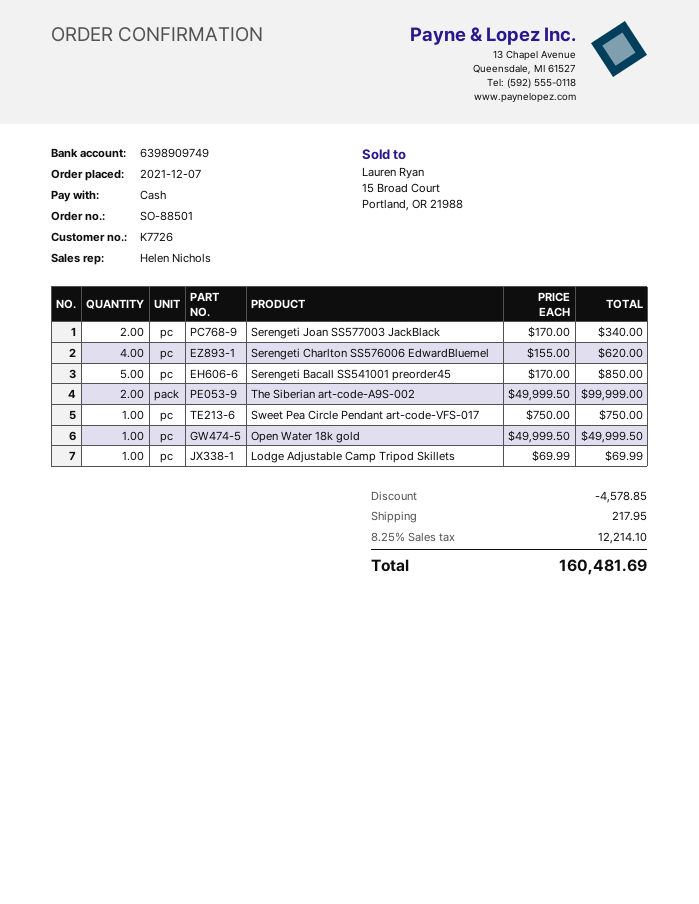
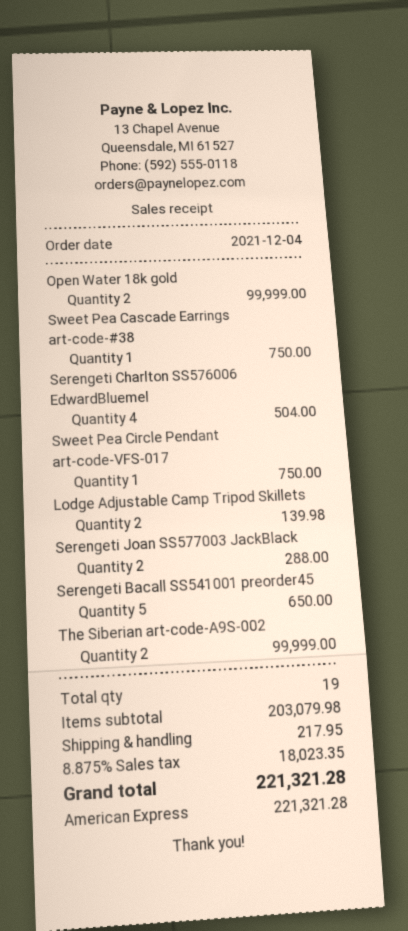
order date: 2021-12-07 -> 2021-12-04
payment method: cash -> American Express
Serengeti Joan SS577003 JackBlack: 2 for 340.00 -> 2 for 288.00
Serengeti Charlton SS576006 EdwardBluemel: 4 for 620.00 -> 4 for 504.00
Serengeti Bacall SS541001 preorder45: 5 for 850.00 -> 5 for 650.00
Open Water 18k gold: 1 for 49999.50 -> 2 for 99999.00
Lodge Adjustable Camp Tripod Skillets: 1 for 69.99 -> 2 for 139.98
Sweet Pea Cascade Earrings art-code-#38: none -> 1 for 750.00
discount: 4578.85 -> none
tax: 8.25% = 12214.10 -> 8.875% = 18023.35
total: 160481.69 -> 221321.28

